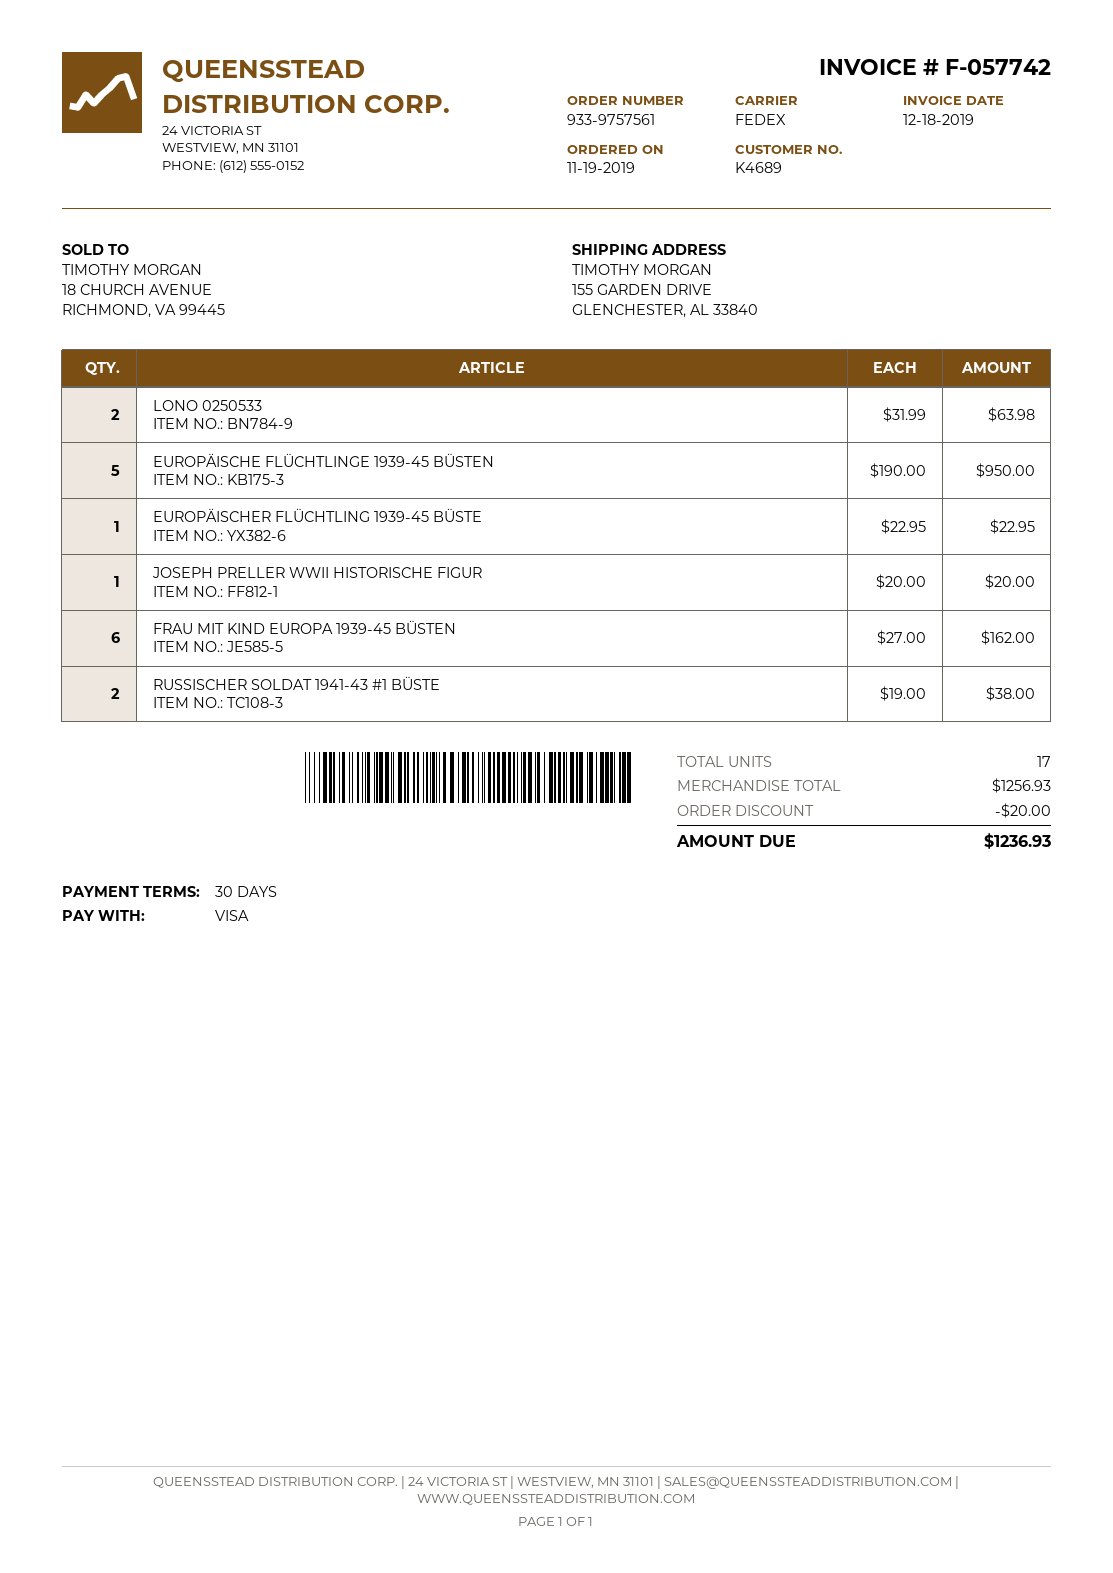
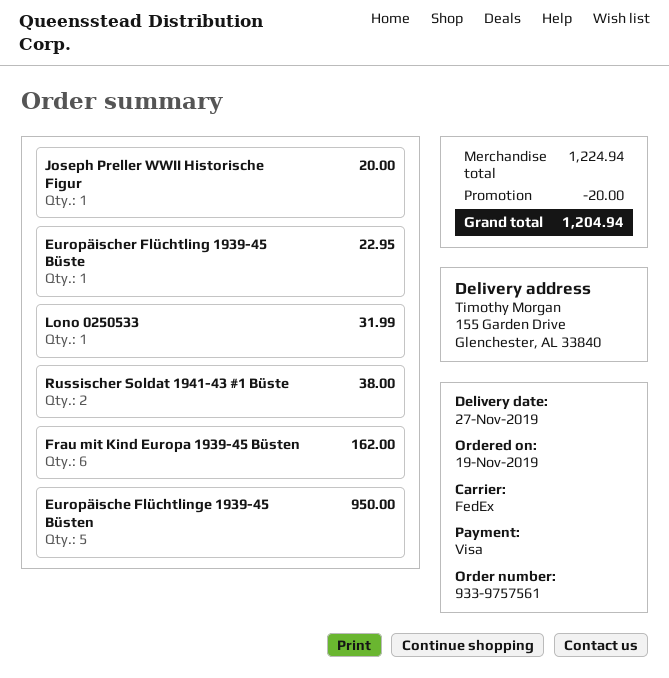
LONO 0250533: 2 for 63.98 -> 1 for 31.99
subtotal: 1256.93 -> 1224.94
total: 1236.93 -> 1204.94

